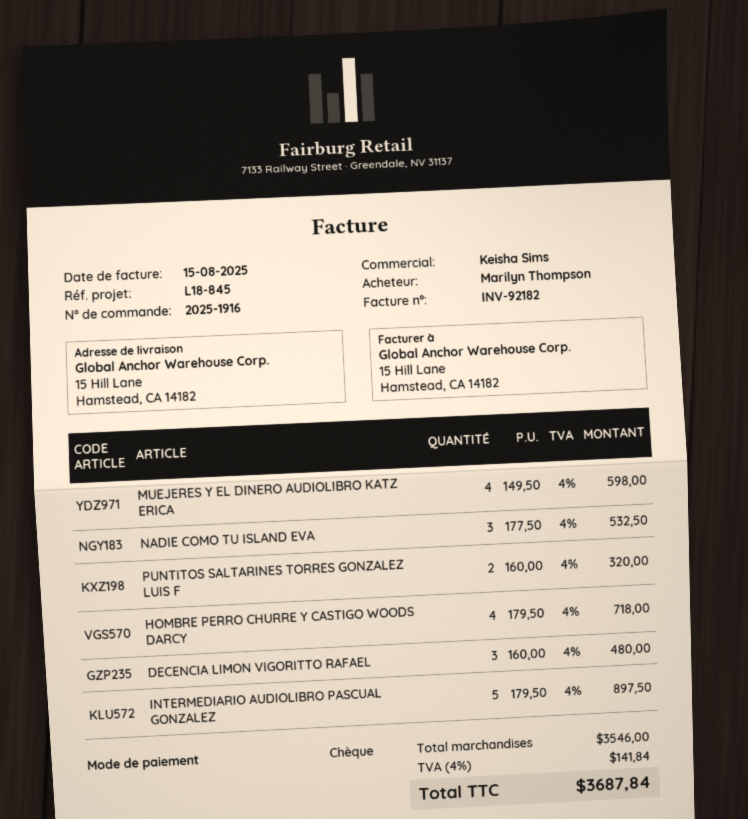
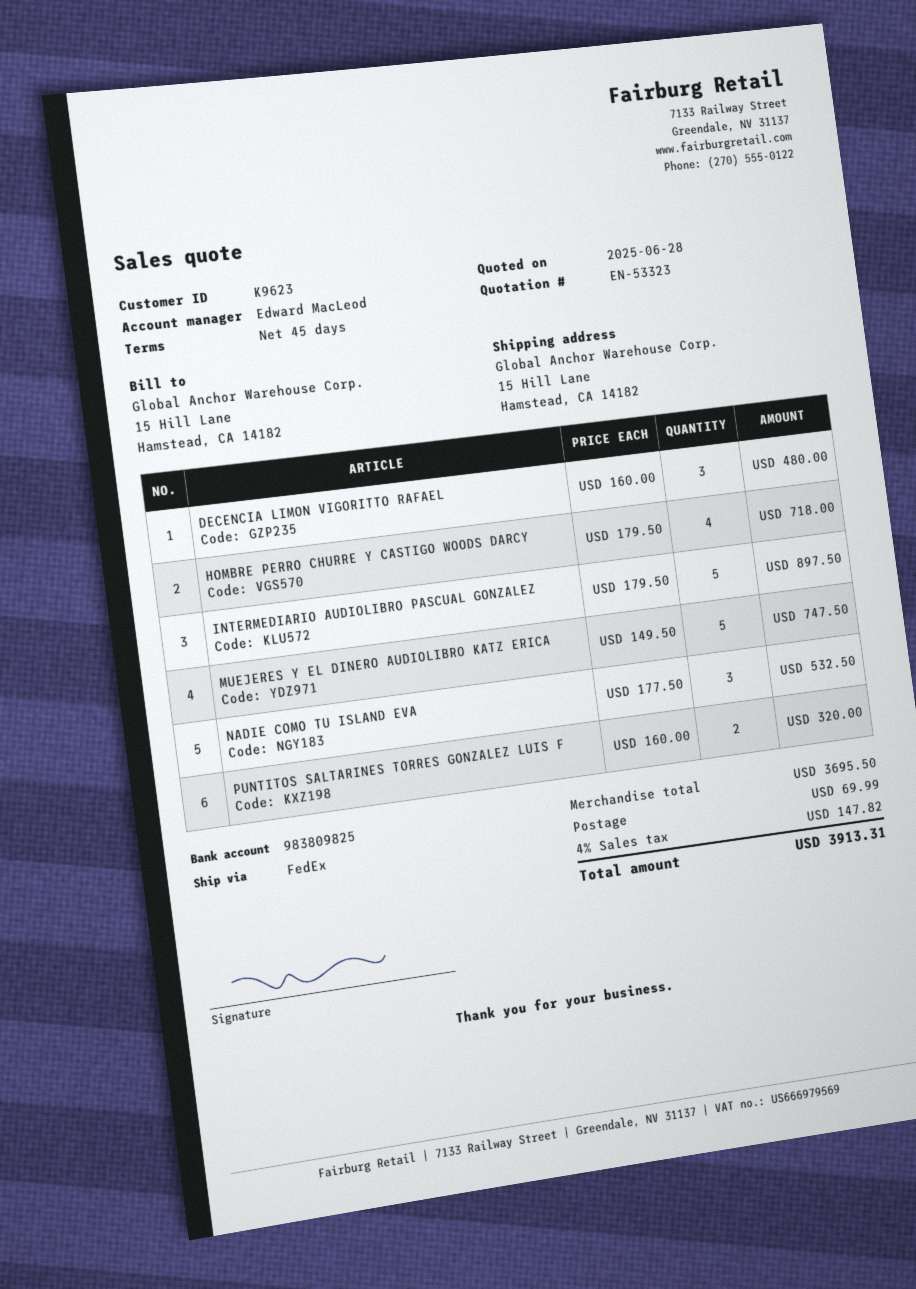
sales rep: Keisha Sims -> Edward MacLeod
MUEJERES Y EL DINERO AUDIOLIBRO KATZ ERICA: 4 x 149.50 = 598.00 -> 5 x 149.50 = 747.50
subtotal: 3546.00 -> 3695.50
shipping: none -> 69.99
tax: 4% = 141.84 -> 4% = 147.82
total: 3687.84 -> 3913.31

